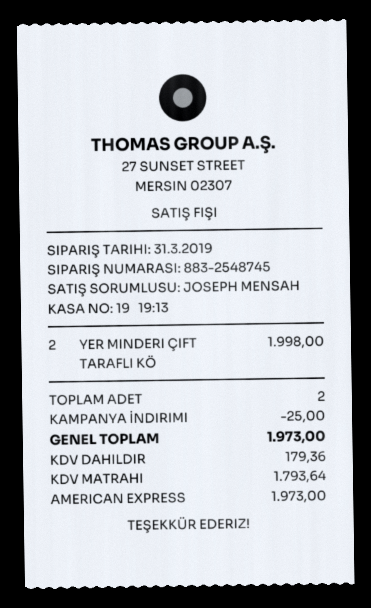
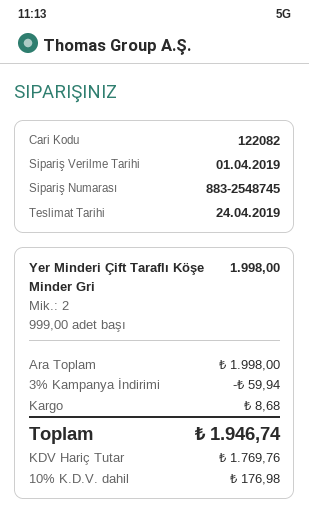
order date: 2019-03-31 -> 2019-04-01
discount: 25.00 -> 59.94
shipping: none -> 8.68
net: 1793.64 -> 1769.76
tax: 179.36 -> 176.98
total: 1973.00 -> 1946.74

